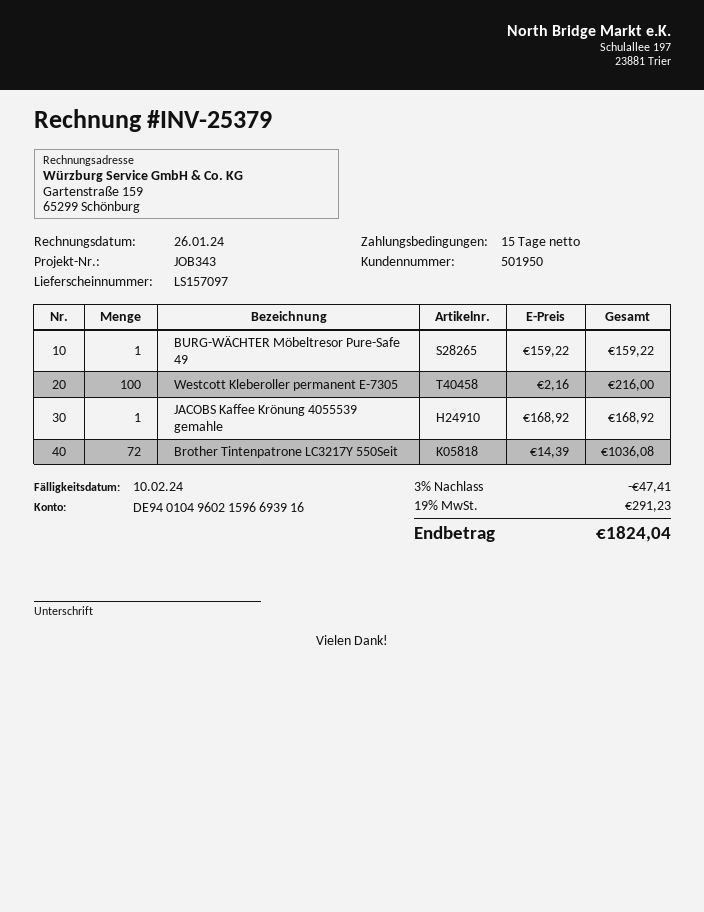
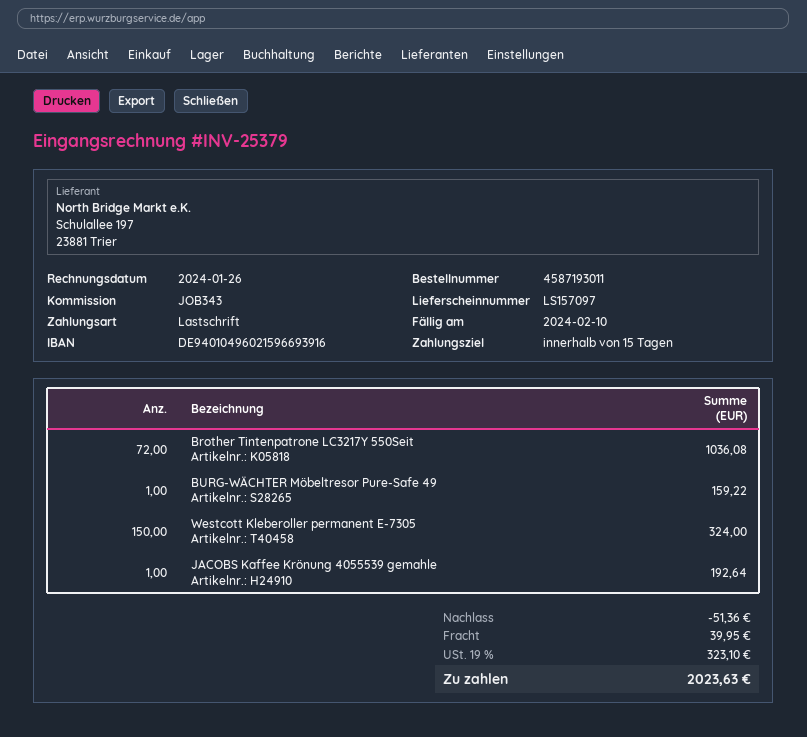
Westcott Kleberoller permanent E-7305: 100 for 216.00 -> 150 for 324.00
JACOBS Kaffee Krönung 4055539 gemahle: 1 for 168.92 -> 1 for 192.64
discount: 47.41 -> 51.36
shipping: none -> 39.95
tax: 19% = 291.23 -> 19% = 323.10
total: 1824.04 -> 2023.63

